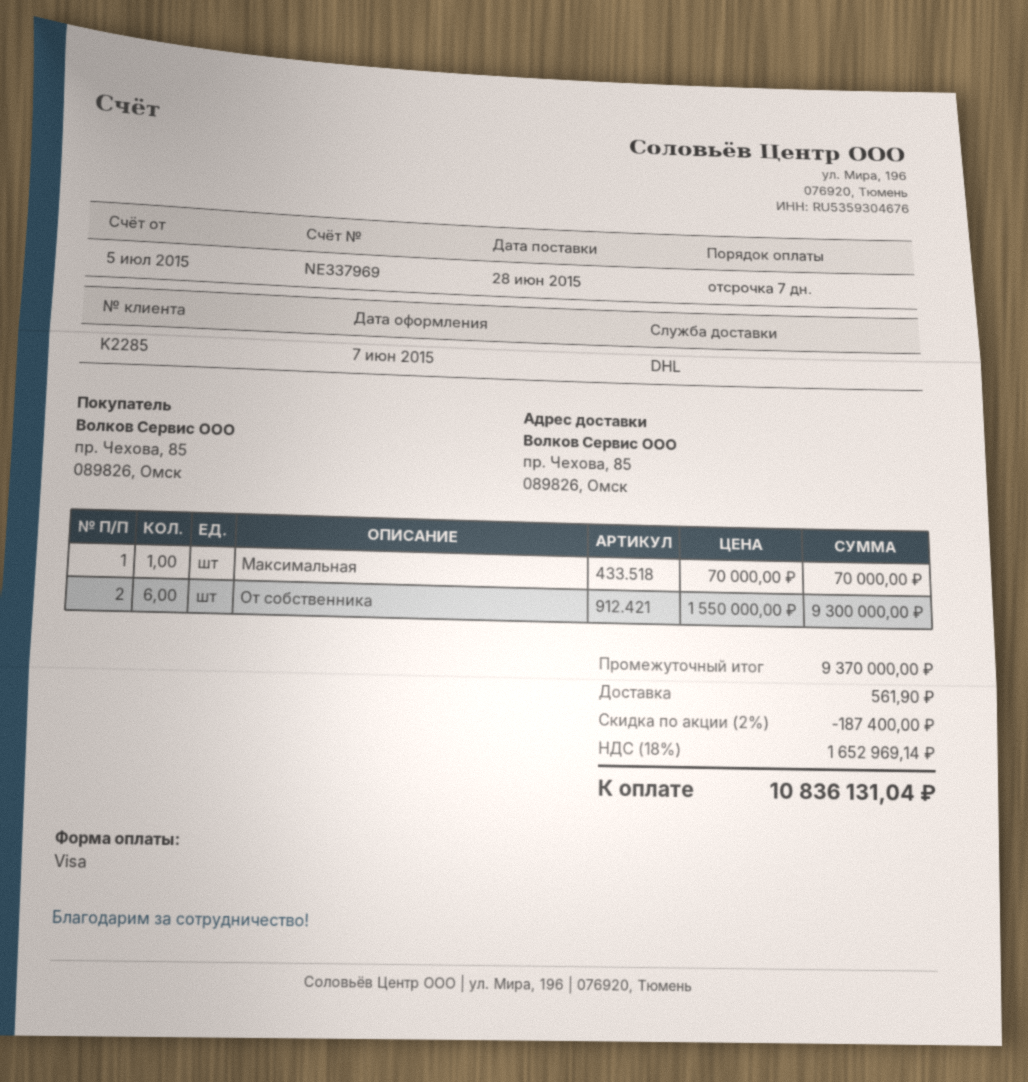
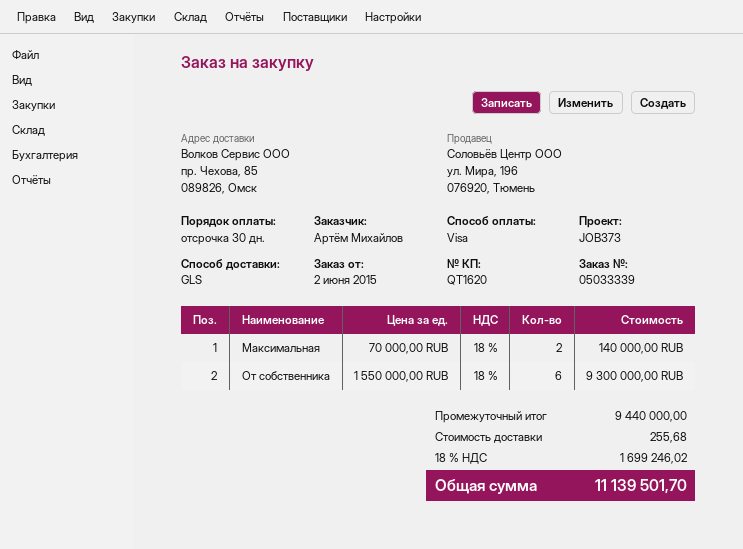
order date: 2015-06-07 -> 2015-06-02
payment terms: 7 days -> 30 days
shipping method: DHL -> GLS
Максимальная: 1 x 70000.00 = 70000.00 -> 2 x 70000.00 = 140000.00
subtotal: 9370000.00 -> 9440000.00
discount: 2% = 187400.00 -> none
shipping: 561.90 -> 255.68
tax: 18% = 1652969.14 -> 18% = 1699246.02
total: 10836131.04 -> 11139501.70

